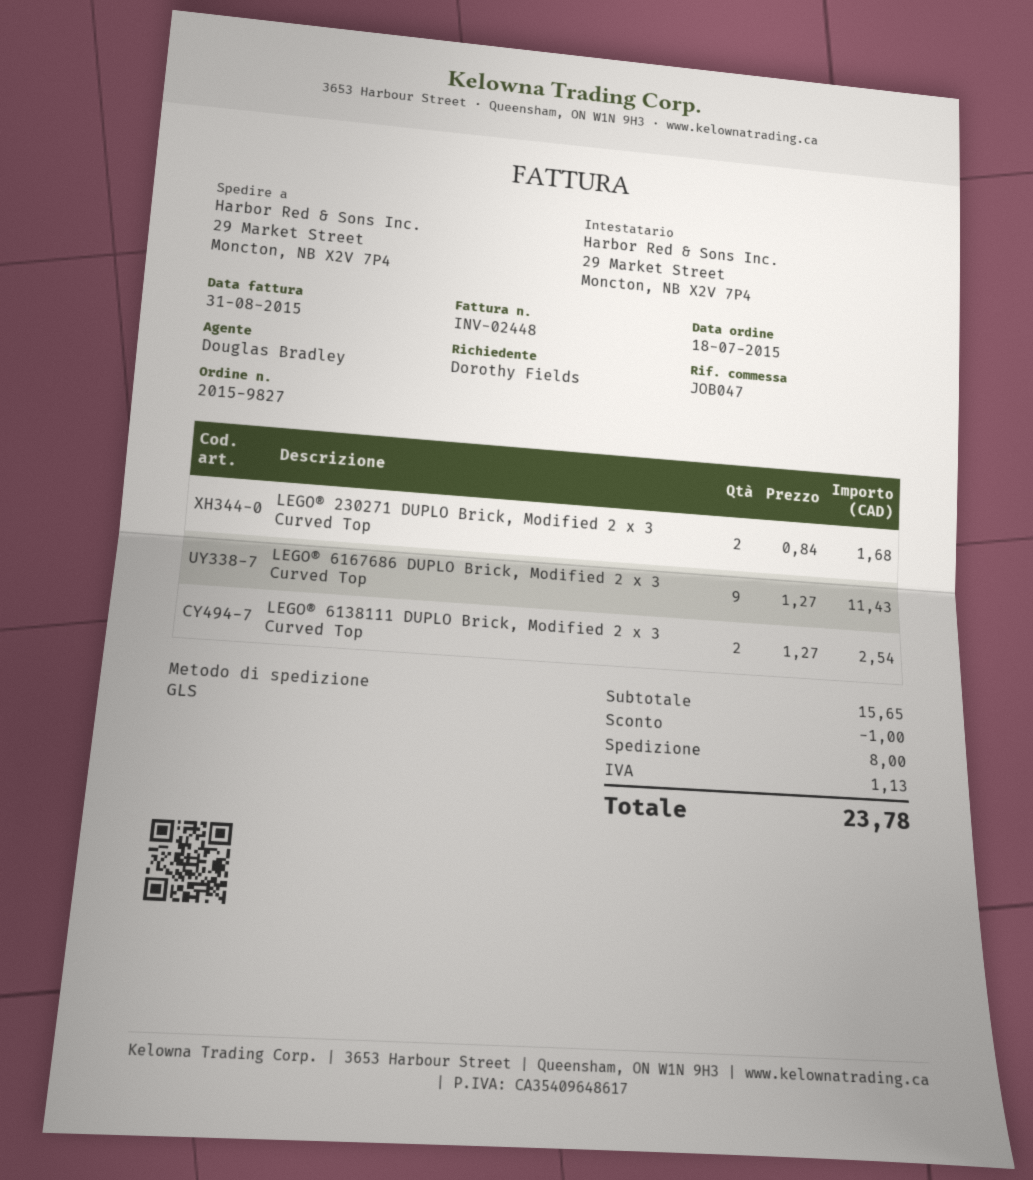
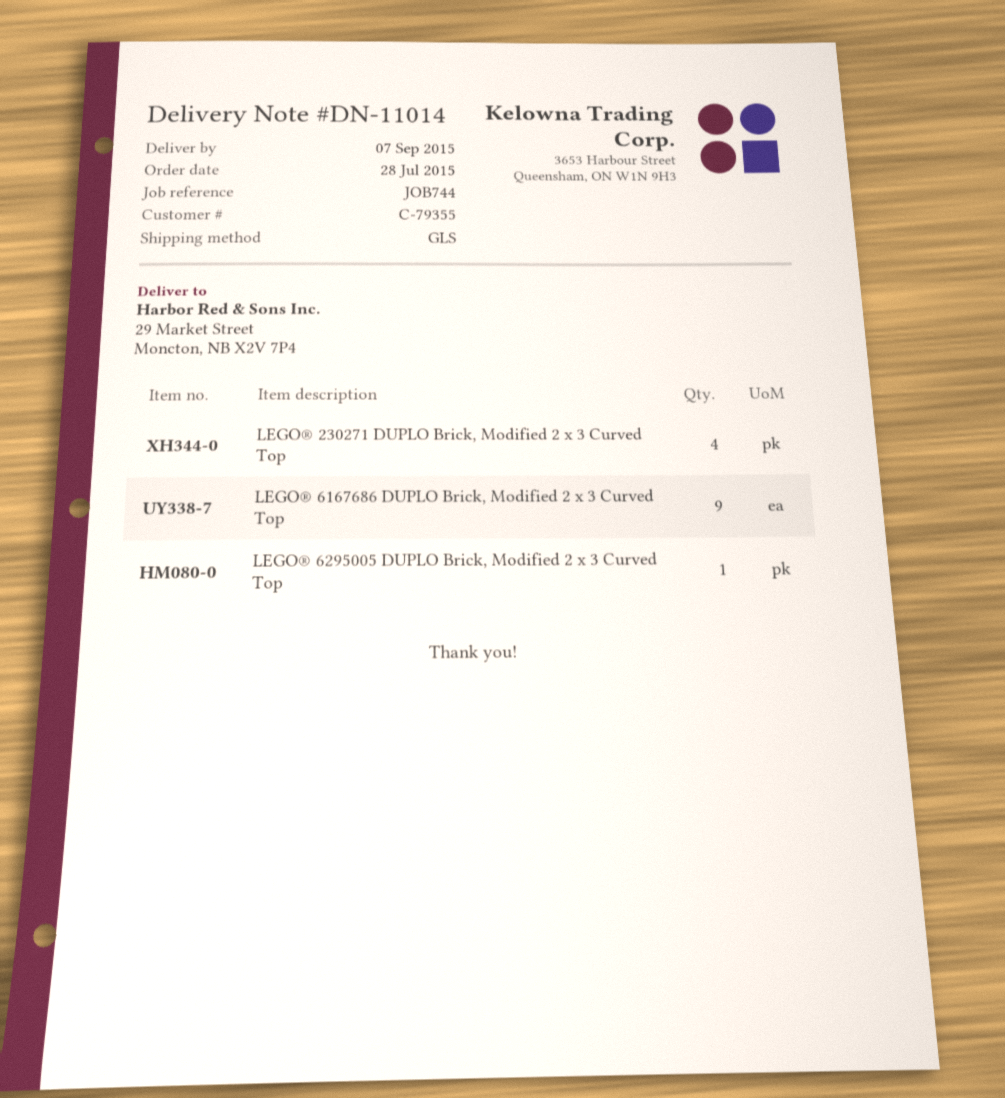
order date: 2015-07-18 -> 2015-07-28
reference: JOB047 -> JOB744
LEGO® 230271 DUPLO Brick, Modified 2 x 3 Curved Top: 2 -> 4
LEGO® 6138111 DUPLO Brick, Modified 2 x 3 Curved Top: 2 -> none
LEGO® 6295005 DUPLO Brick, Modified 2 x 3 Curved Top: none -> 1

